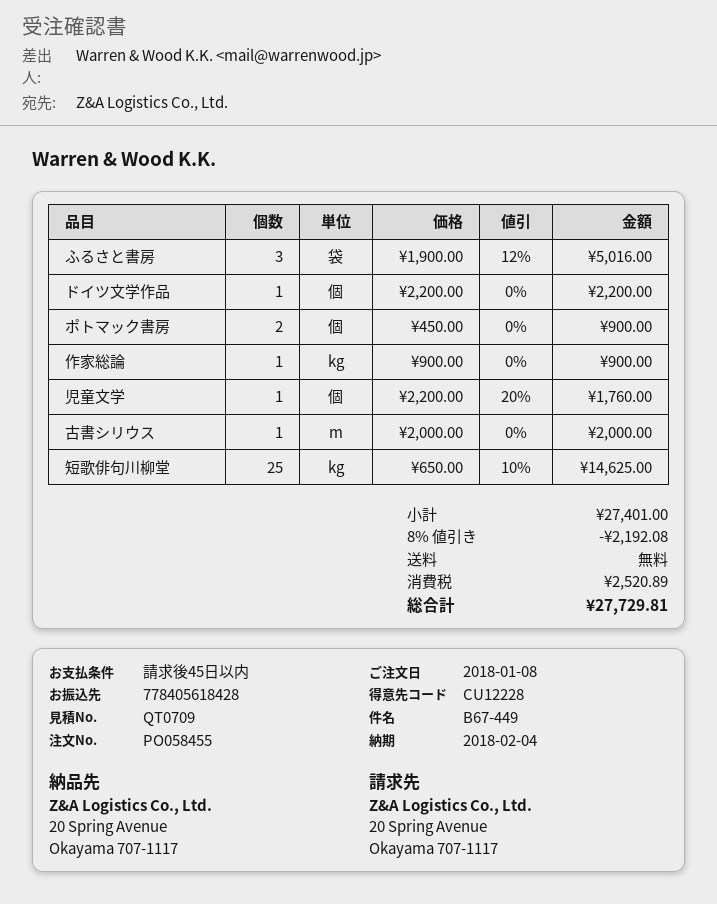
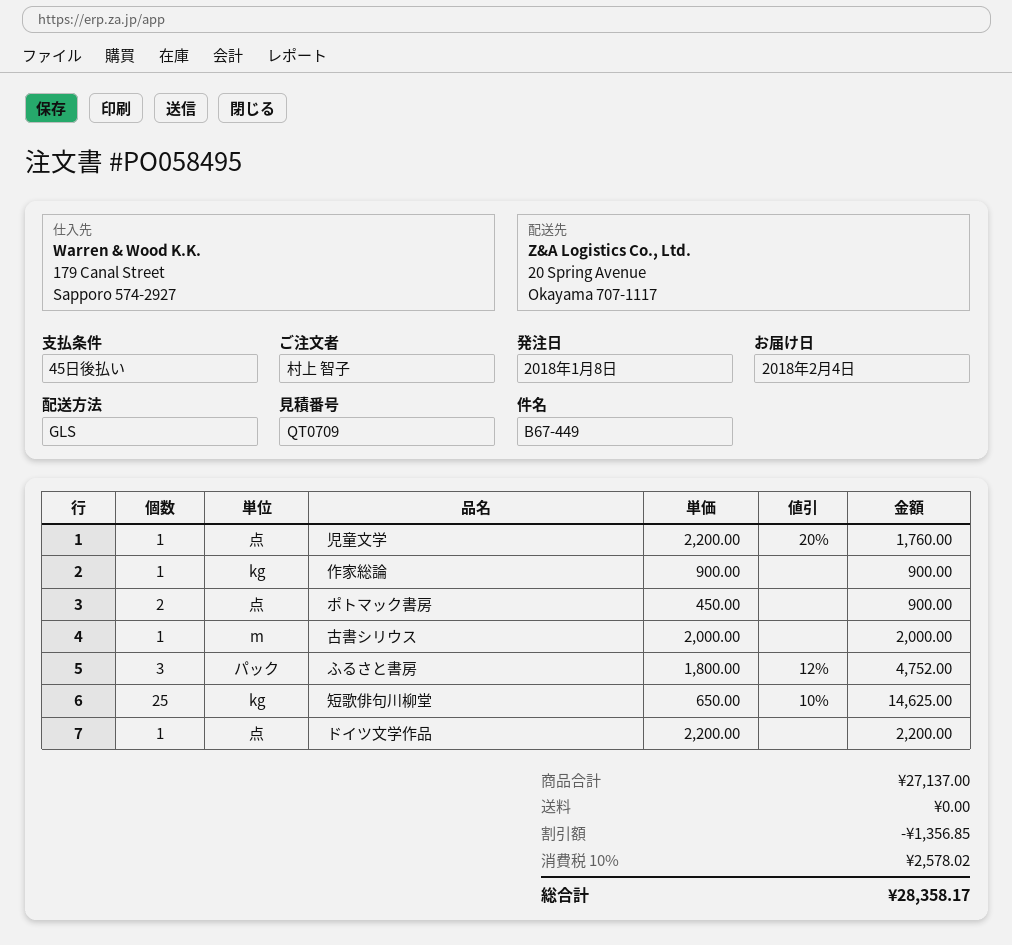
order number: PO058455 -> PO058495
ふるさと書房: 3 x 1900.00 - 12% = 5016.00 -> 3 x 1800.00 - 12% = 4752.00
subtotal: 27401.00 -> 27137.00
discount: 2192.08 -> 1356.85
tax: 2520.89 -> 2578.02
total: 27729.81 -> 28358.17

